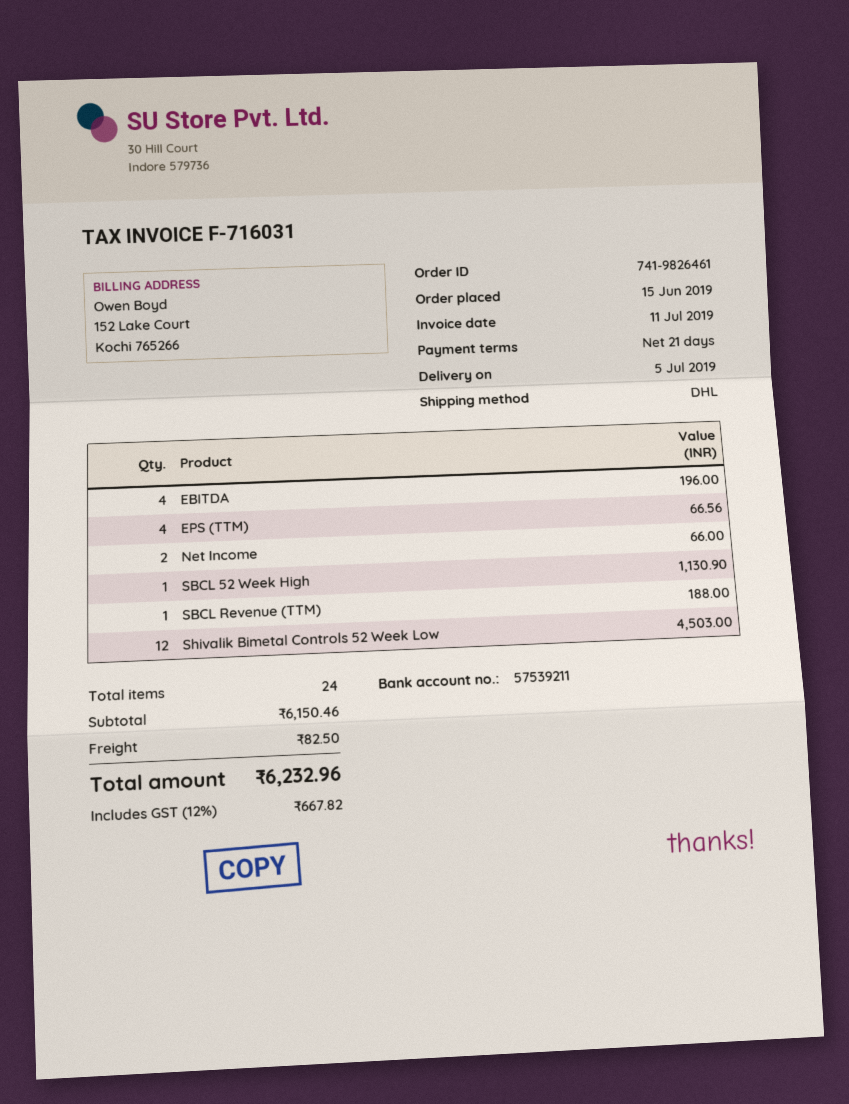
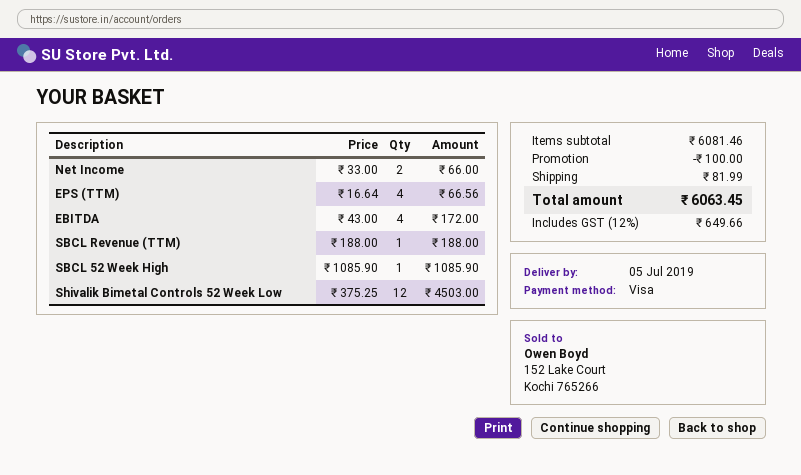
EBITDA: 4 for 196.00 -> 4 for 172.00
SBCL 52 Week High: 1 for 1130.90 -> 1 for 1085.90
subtotal: 6150.46 -> 6081.46
discount: none -> 100.00
shipping: 82.50 -> 81.99
tax: 12% = 667.82 -> 12% = 649.66
total: 6232.96 -> 6063.45

